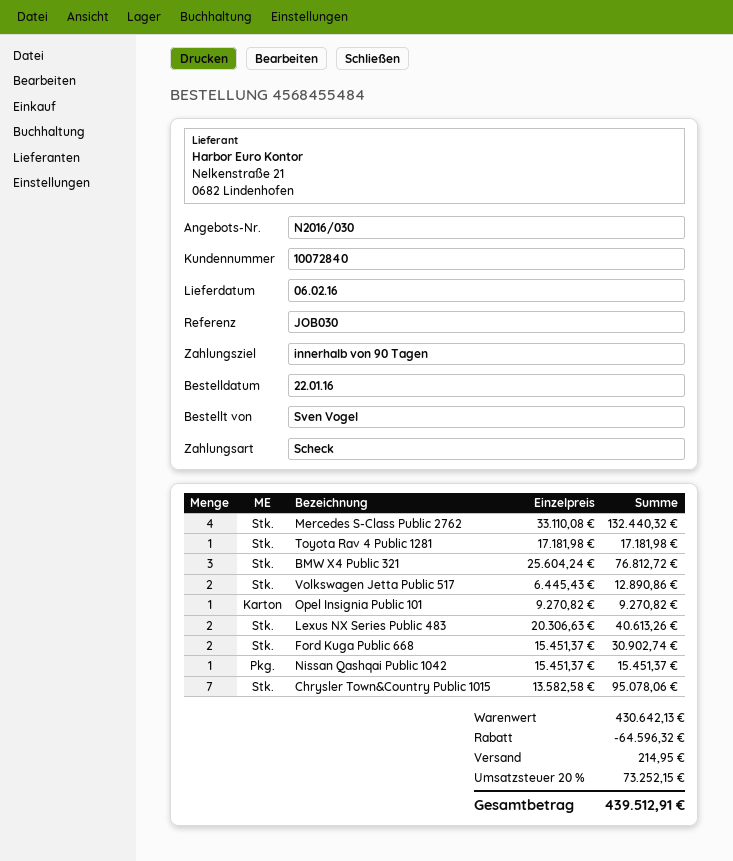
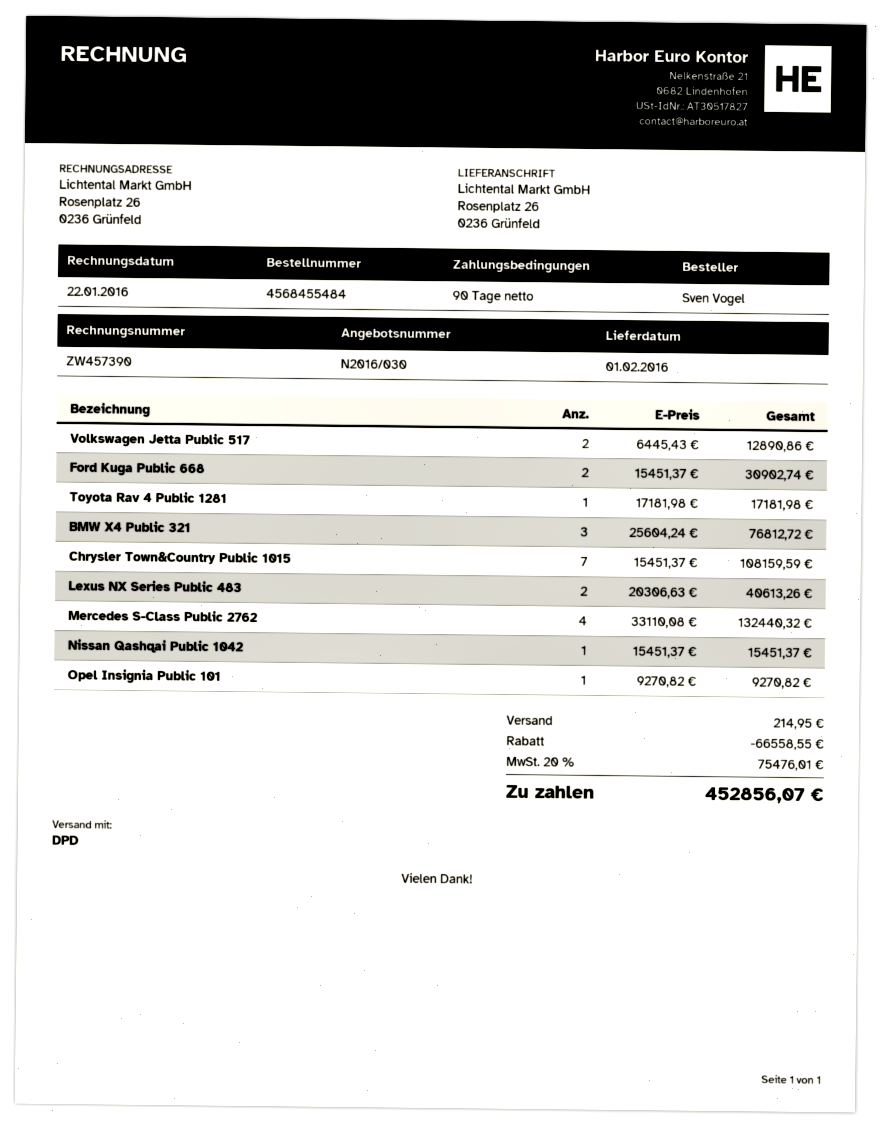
delivery date: 2016-02-06 -> 2016-02-01
Chrysler Town&Country Public 1015: 7 x 13582.58 = 95078.06 -> 7 x 15451.37 = 108159.59
discount: 64596.32 -> 66558.55
tax: 20% = 73252.15 -> 20% = 75476.01
total: 439512.91 -> 452856.07

